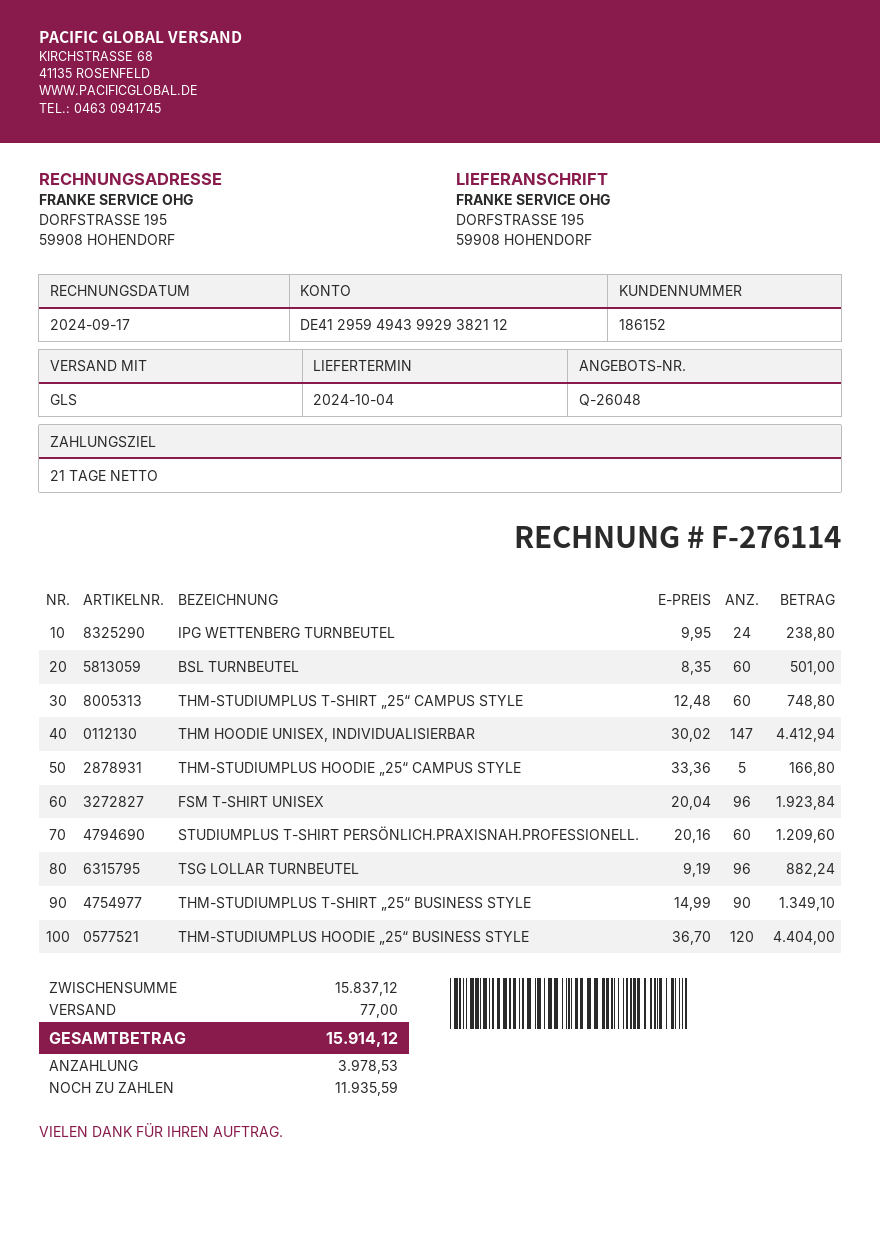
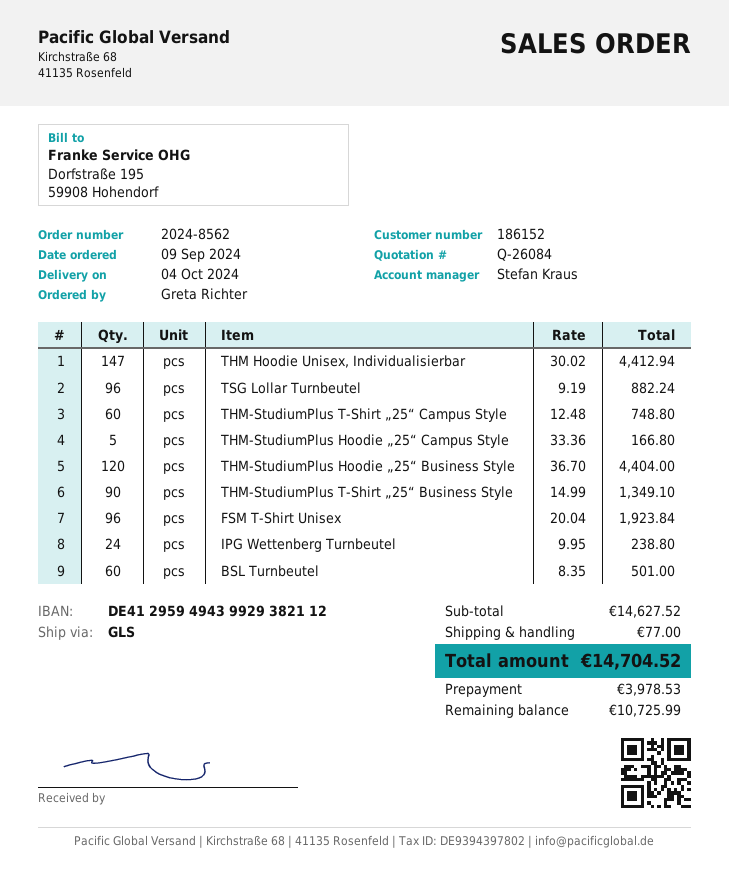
quote number: Q-26048 -> Q-26084
STUDIUMPLUS T-SHIRT PERSÖNLICH.PRAXISNAH.PROFESSIONELL.: 60 x 20.16 = 1209.60 -> none
subtotal: 15837.12 -> 14627.52
total: 15914.12 -> 14704.52
balance: 11935.59 -> 10725.99

